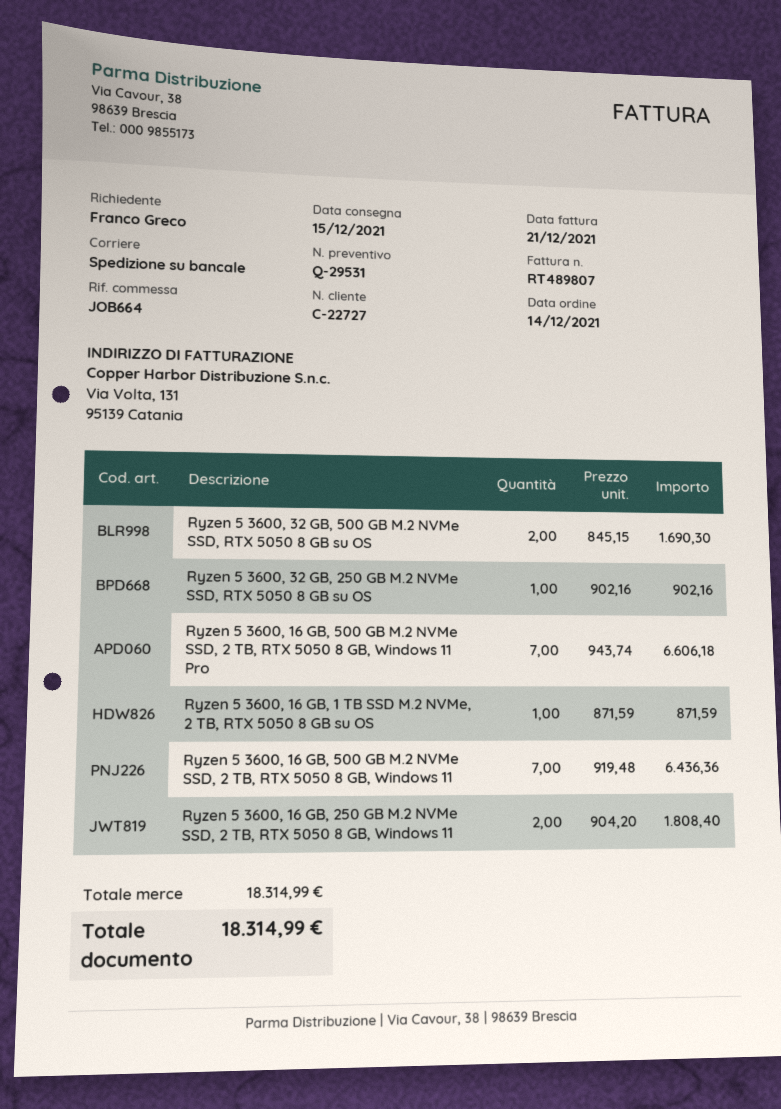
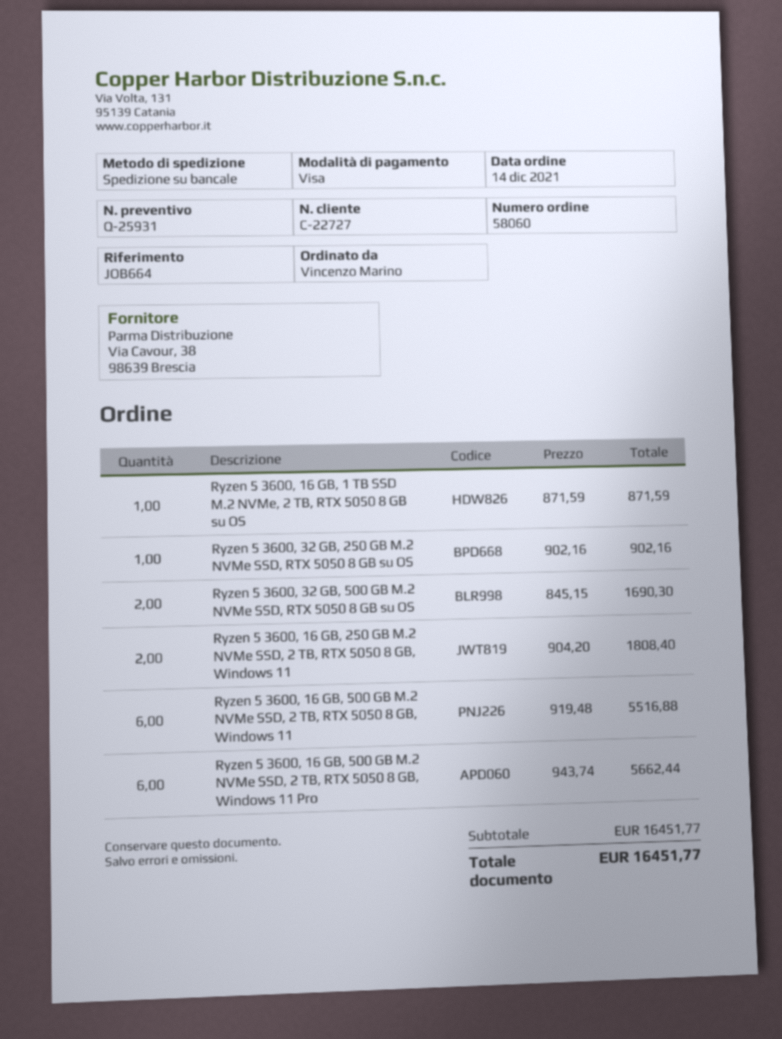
quote number: Q-29531 -> Q-25931
ordered by: Franco Greco -> Vincenzo Marino
Ryzen 5 3600, 16 GB, 500 GB M.2 NVMe SSD, 2 TB, RTX 5050 8 GB, Windows 11 Pro: 7 x 943.74 = 6606.18 -> 6 x 943.74 = 5662.44
Ryzen 5 3600, 16 GB, 500 GB M.2 NVMe SSD, 2 TB, RTX 5050 8 GB, Windows 11: 7 x 919.48 = 6436.36 -> 6 x 919.48 = 5516.88
subtotal: 18314.99 -> 16451.77
total: 18314.99 -> 16451.77

